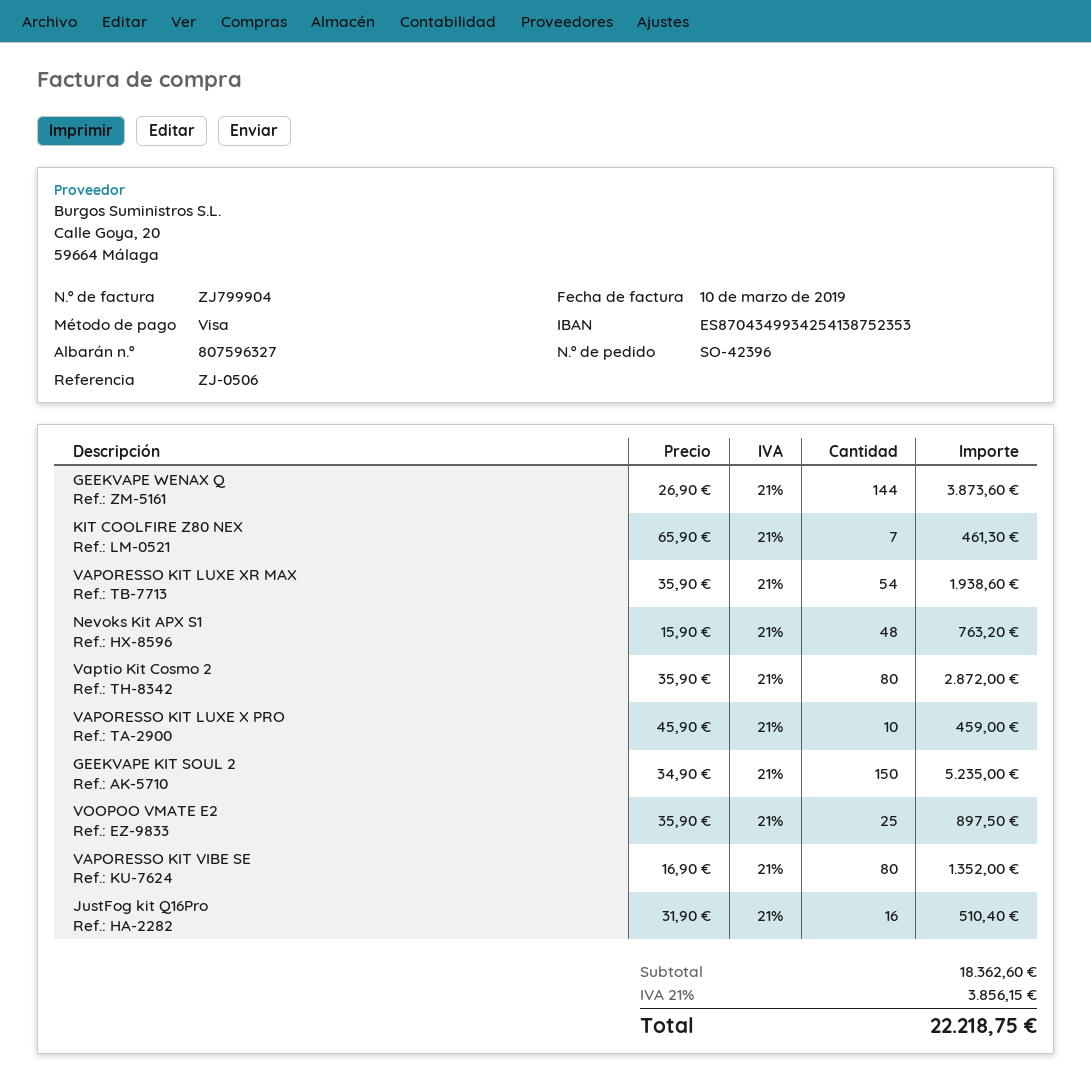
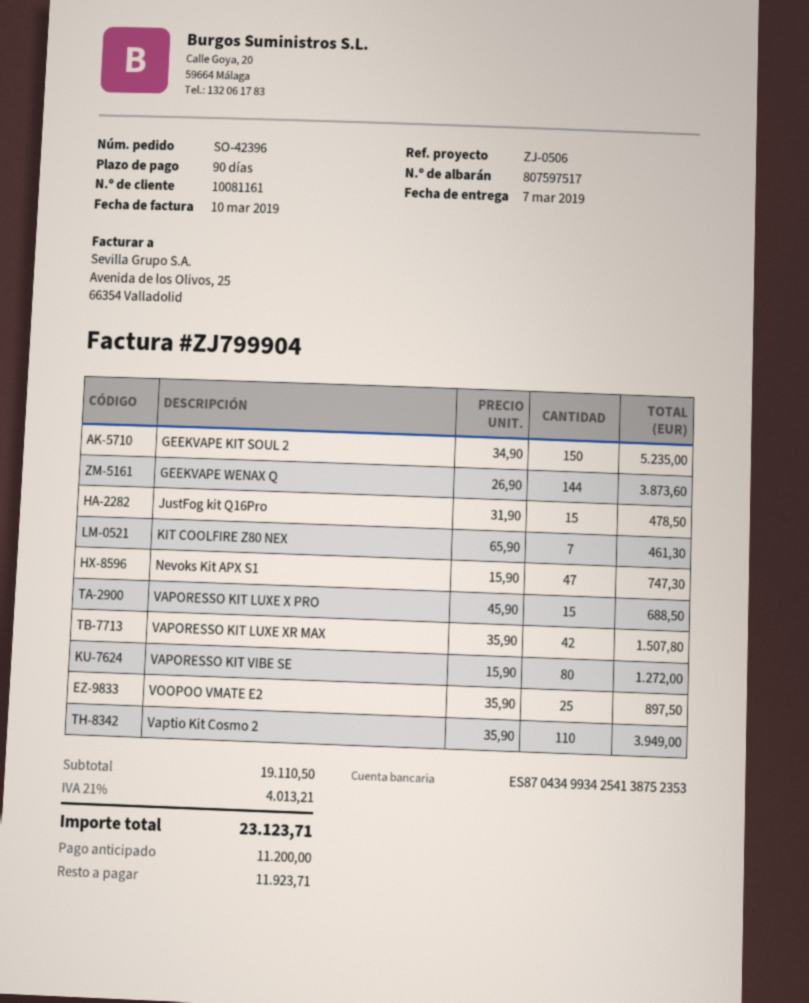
delivery note number: 807596327 -> 807597517
VAPORESSO KIT LUXE XR MAX: 54 x 35.90 = 1938.60 -> 42 x 35.90 = 1507.80
Nevoks Kit APX S1: 48 x 15.90 = 763.20 -> 47 x 15.90 = 747.30
Vaptio Kit Cosmo 2: 80 x 35.90 = 2872.00 -> 110 x 35.90 = 3949.00
VAPORESSO KIT LUXE X PRO: 10 x 45.90 = 459.00 -> 15 x 45.90 = 688.50
VAPORESSO KIT VIBE SE: 80 x 16.90 = 1352.00 -> 80 x 15.90 = 1272.00
JustFog kit Q16Pro: 16 x 31.90 = 510.40 -> 15 x 31.90 = 478.50
subtotal: 18362.60 -> 19110.50
tax: 21% = 3856.15 -> 21% = 4013.21
total: 22218.75 -> 23123.71

